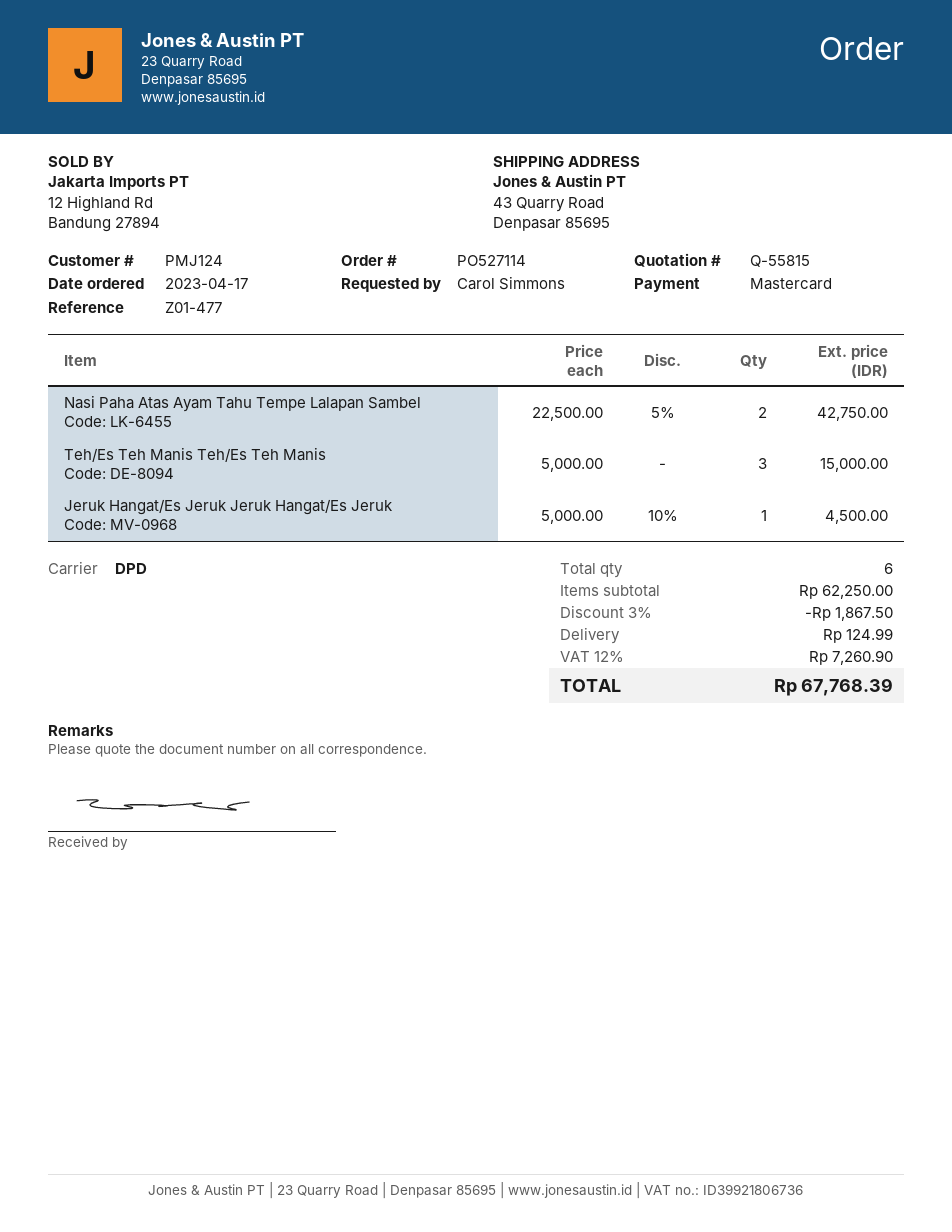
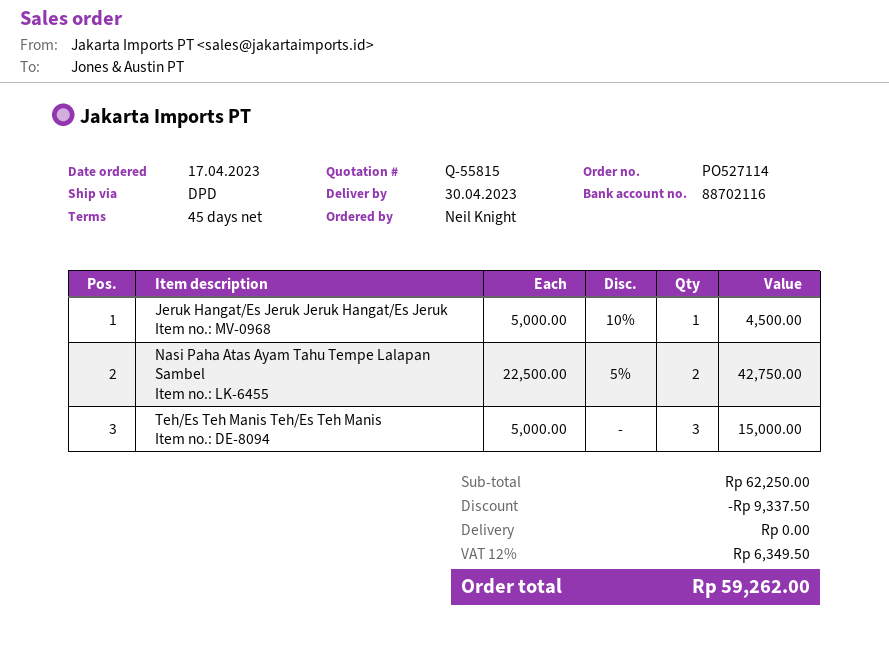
ordered by: Carol Simmons -> Neil Knight
discount: 1867.50 -> 9337.50
shipping: 124.99 -> 0.00
tax: 12% = 7260.90 -> 12% = 6349.50
total: 67768.39 -> 59262.00

